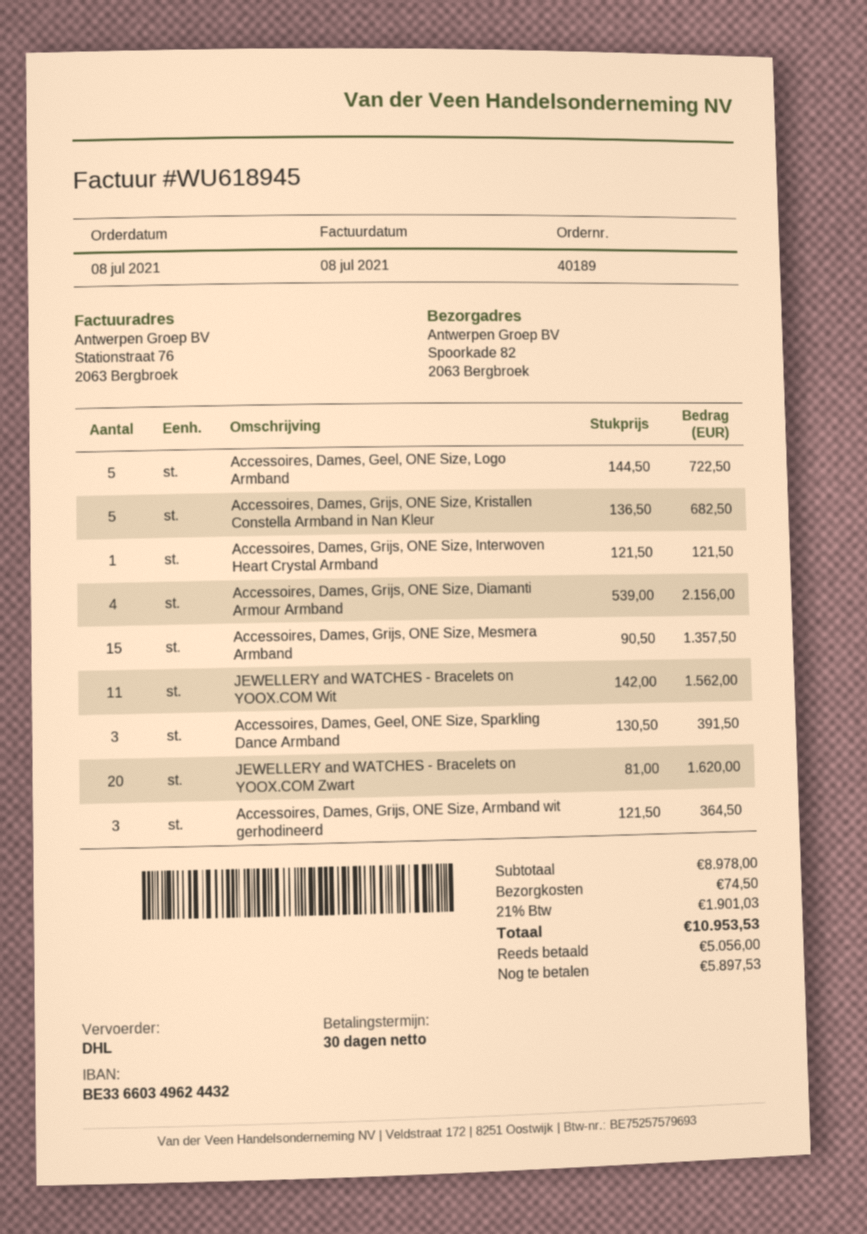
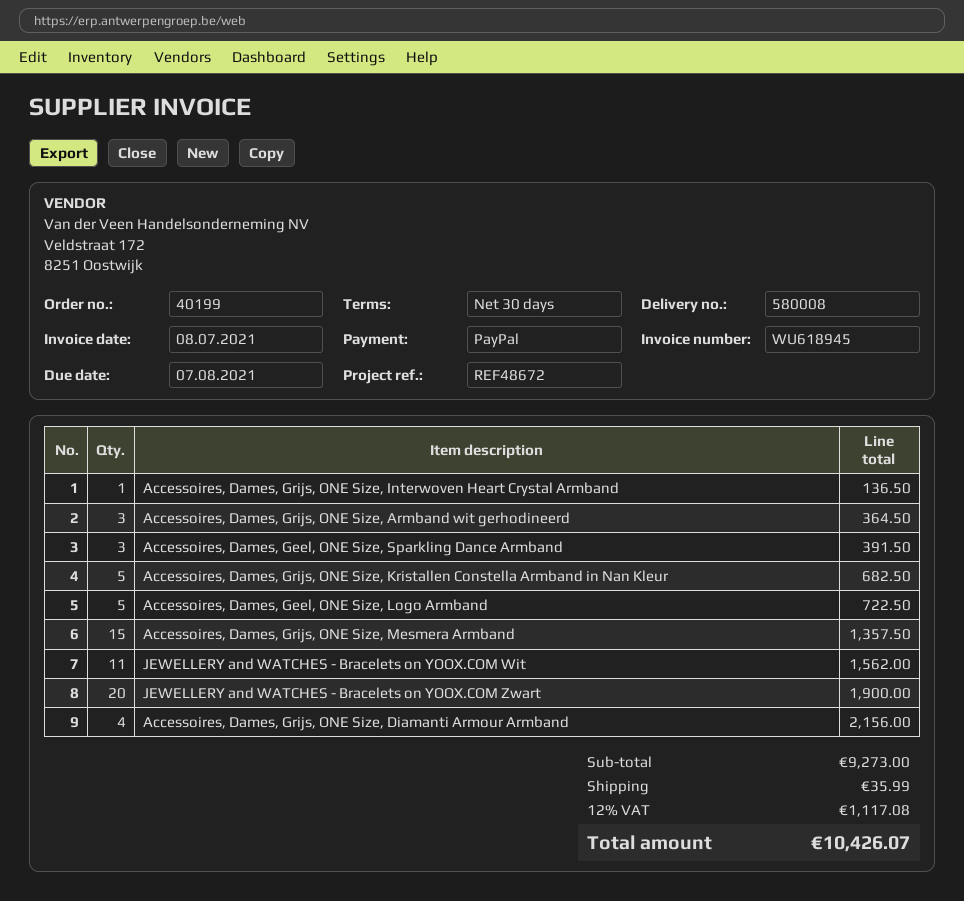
order number: 40189 -> 40199
Accessoires, Dames, Grijs, ONE Size, Interwoven Heart Crystal Armband: 1 for 121.50 -> 1 for 136.50
JEWELLERY and WATCHES - Bracelets on YOOX.COM Zwart: 20 for 1620.00 -> 20 for 1900.00
subtotal: 8978.00 -> 9273.00
shipping: 74.50 -> 35.99
tax: 21% = 1901.03 -> 12% = 1117.08
total: 10953.53 -> 10426.07

